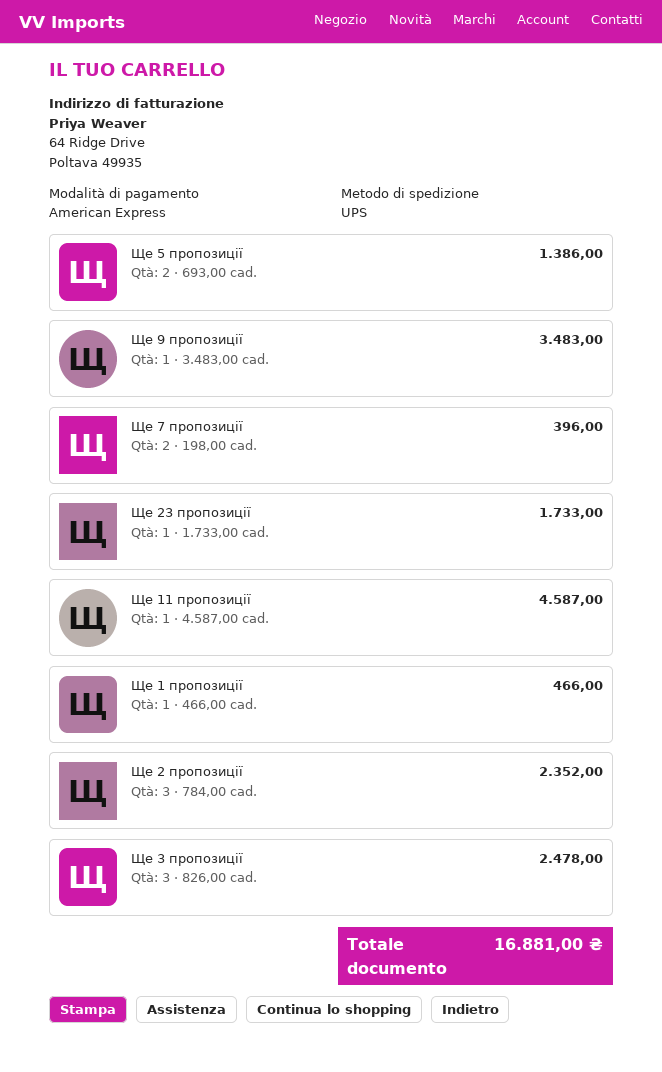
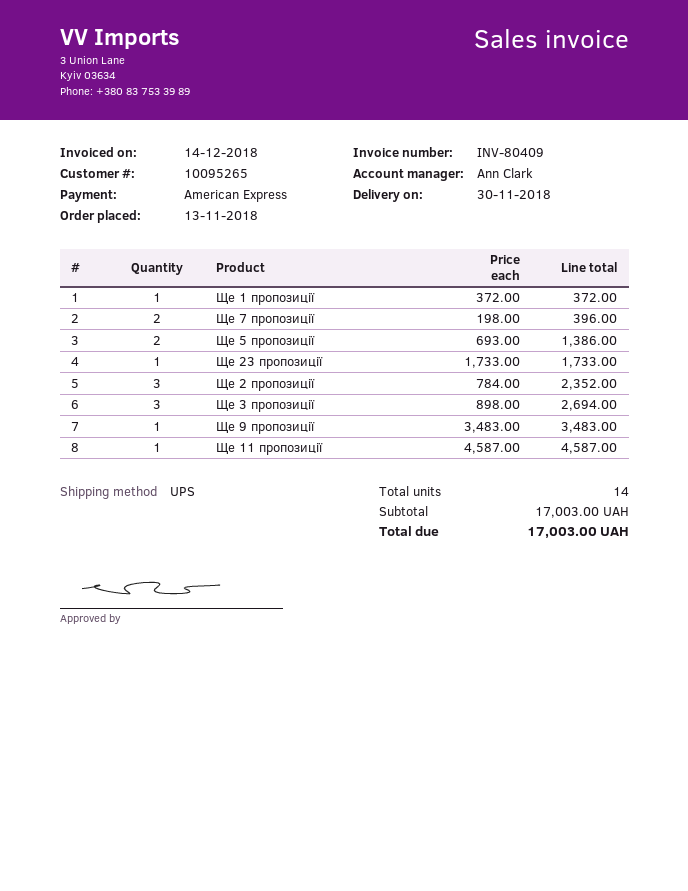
Ще 1 пропозиції: 1 x 466.00 = 466.00 -> 1 x 372.00 = 372.00
Ще 3 пропозиції: 3 x 826.00 = 2478.00 -> 3 x 898.00 = 2694.00
total: 16881.00 -> 17003.00

